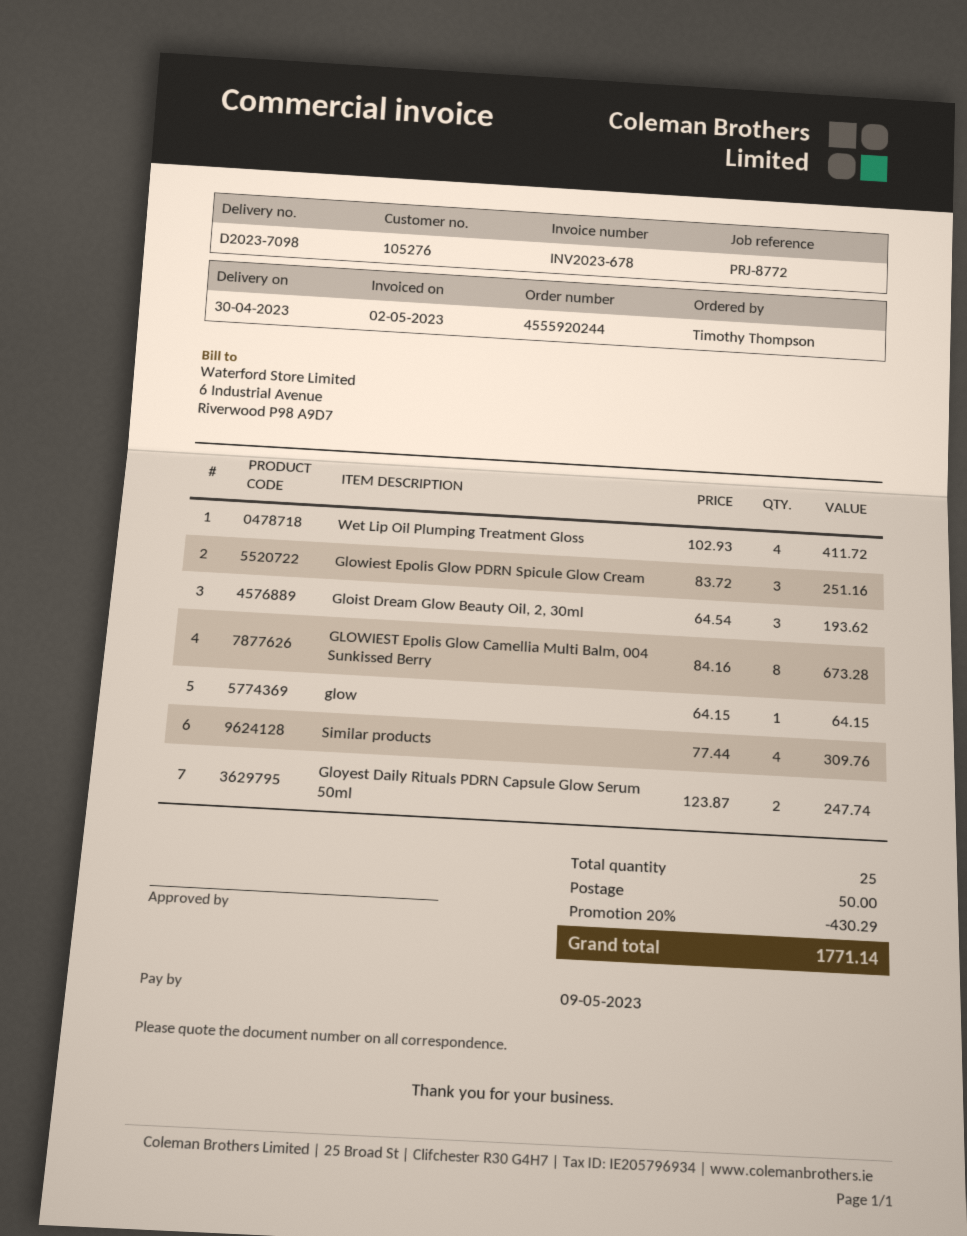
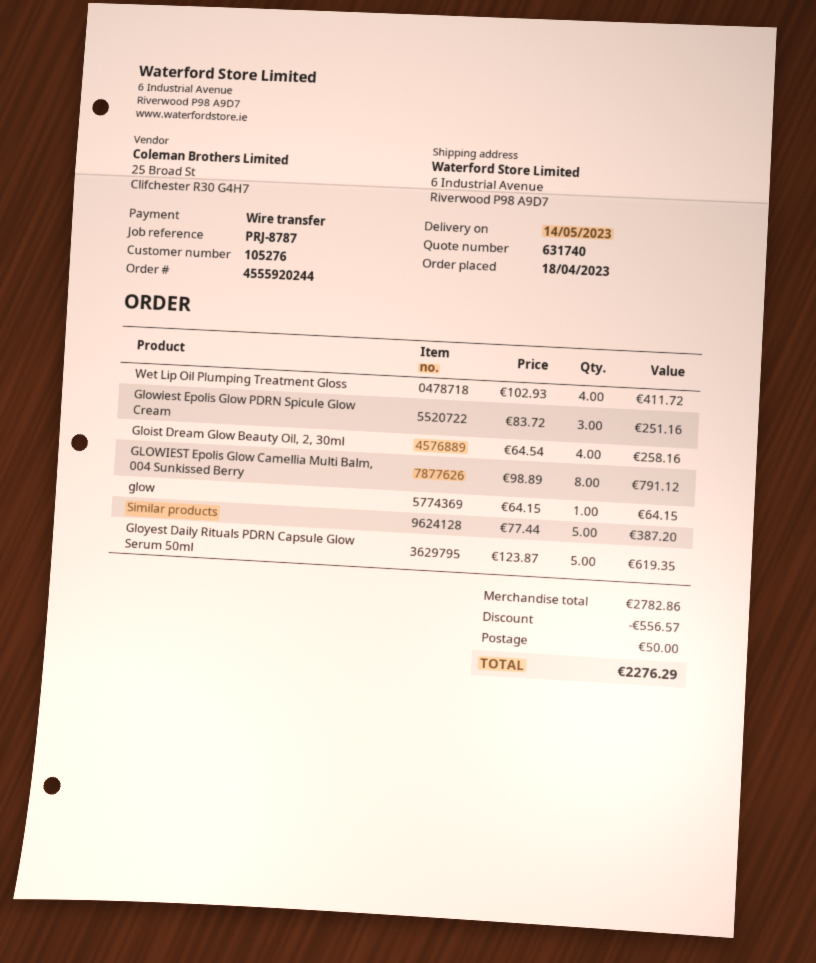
delivery date: 2023-04-30 -> 2023-05-14
reference: PRJ-8772 -> PRJ-8787
Gloist Dream Glow Beauty Oil, 2, 30ml: 3 x 64.54 = 193.62 -> 4 x 64.54 = 258.16
GLOWIEST Epolis Glow Camellia Multi Balm, 004 Sunkissed Berry: 8 x 84.16 = 673.28 -> 8 x 98.89 = 791.12
Similar products: 4 x 77.44 = 309.76 -> 5 x 77.44 = 387.20
Gloyest Daily Rituals PDRN Capsule Glow Serum 50ml: 2 x 123.87 = 247.74 -> 5 x 123.87 = 619.35
discount: 430.29 -> 556.57
total: 1771.14 -> 2276.29

